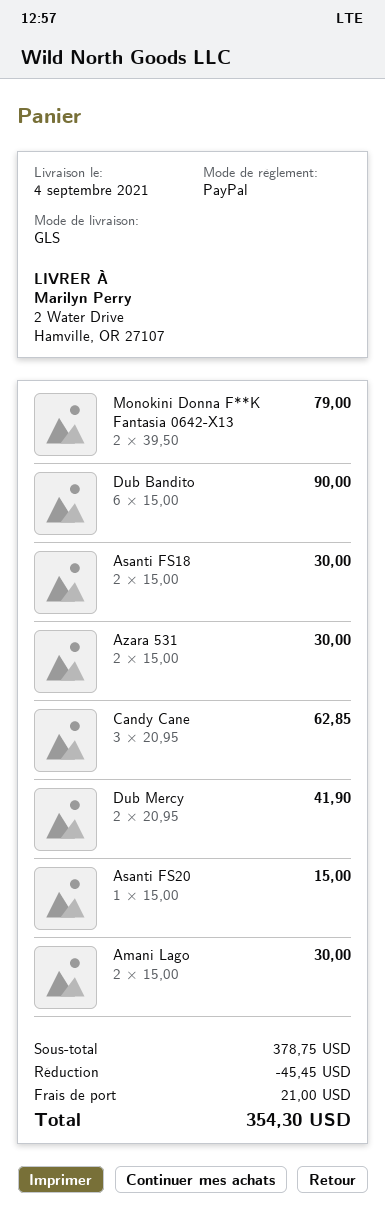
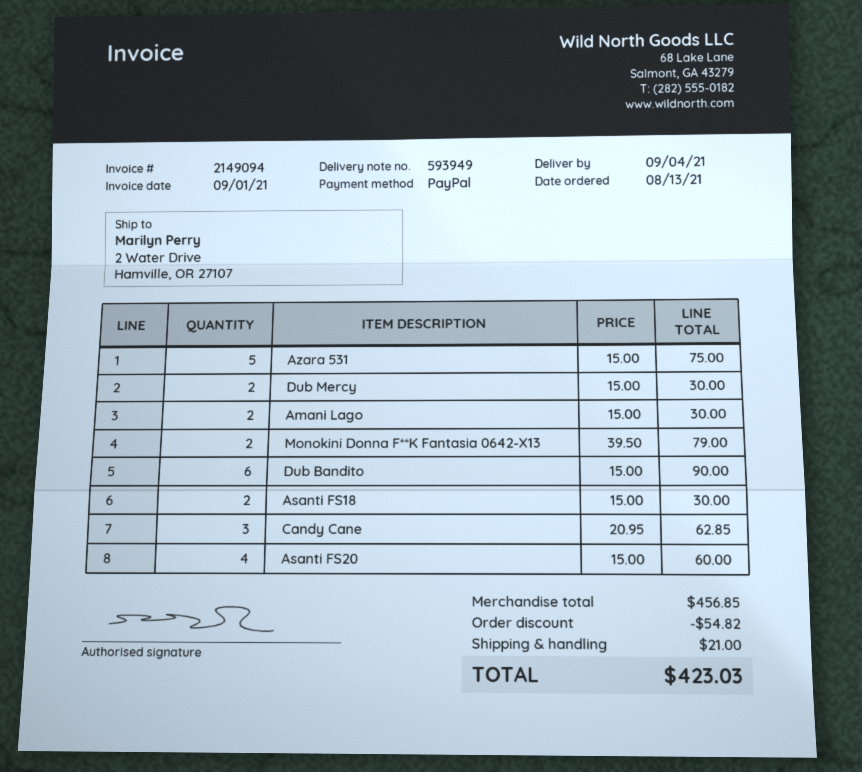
Azara 531: 2 x 15.00 = 30.00 -> 5 x 15.00 = 75.00
Dub Mercy: 2 x 20.95 = 41.90 -> 2 x 15.00 = 30.00
Asanti FS20: 1 x 15.00 = 15.00 -> 4 x 15.00 = 60.00
subtotal: 378.75 -> 456.85
discount: 45.45 -> 54.82
total: 354.30 -> 423.03

